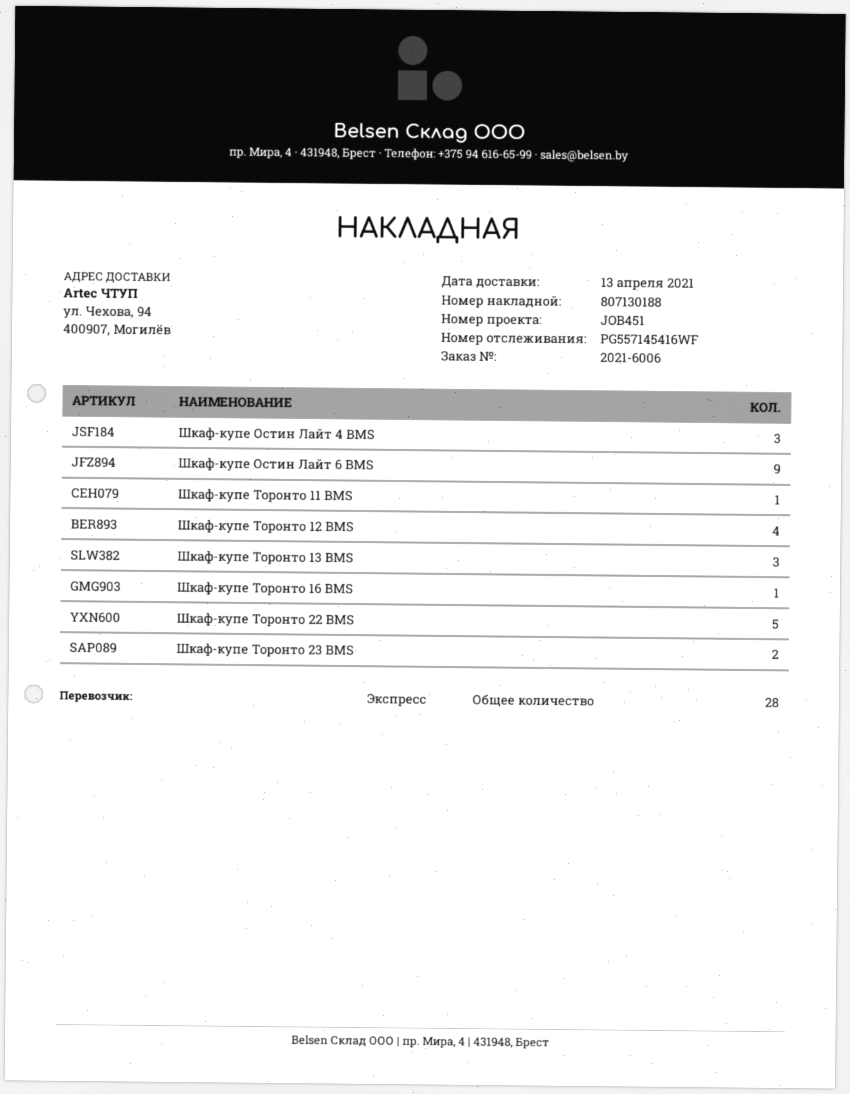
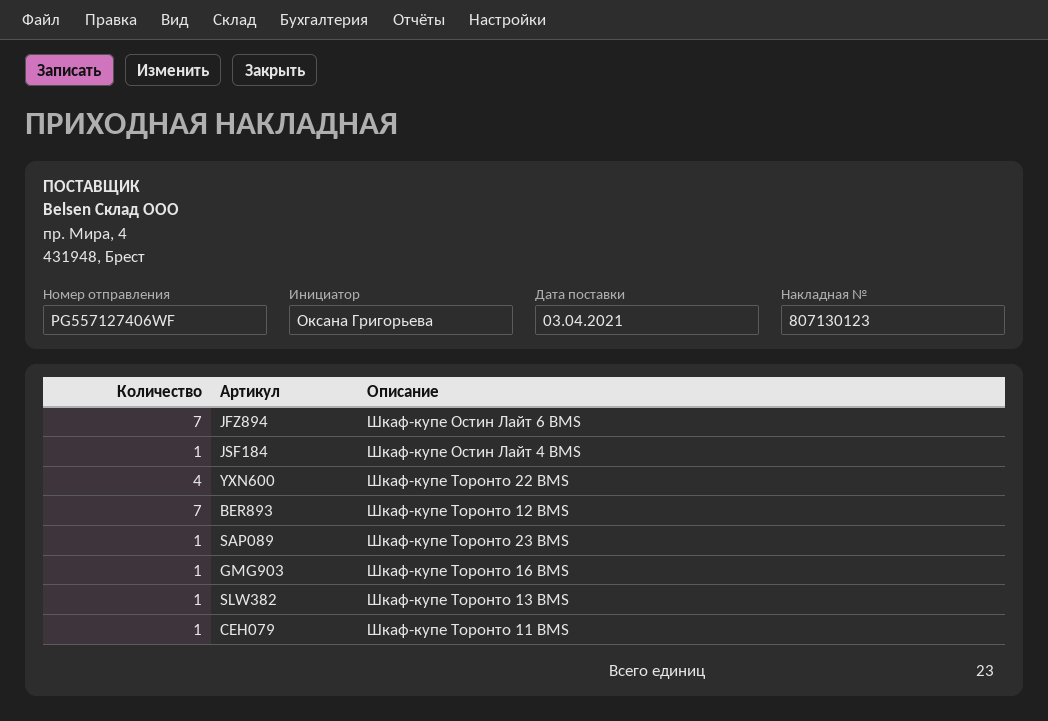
delivery note number: 807130188 -> 807130123
delivery date: 2021-04-13 -> 2021-04-03
tracking number: PG557145416WF -> PG557127406WF
Шкаф-купе Остин Лайт 4 BMS: 3 -> 1
Шкаф-купе Остин Лайт 6 BMS: 9 -> 7
Шкаф-купе Торонто 12 BMS: 4 -> 7
Шкаф-купе Торонто 13 BMS: 3 -> 1
Шкаф-купе Торонто 22 BMS: 5 -> 4
Шкаф-купе Торонто 23 BMS: 2 -> 1
total quantity: 28 -> 23

